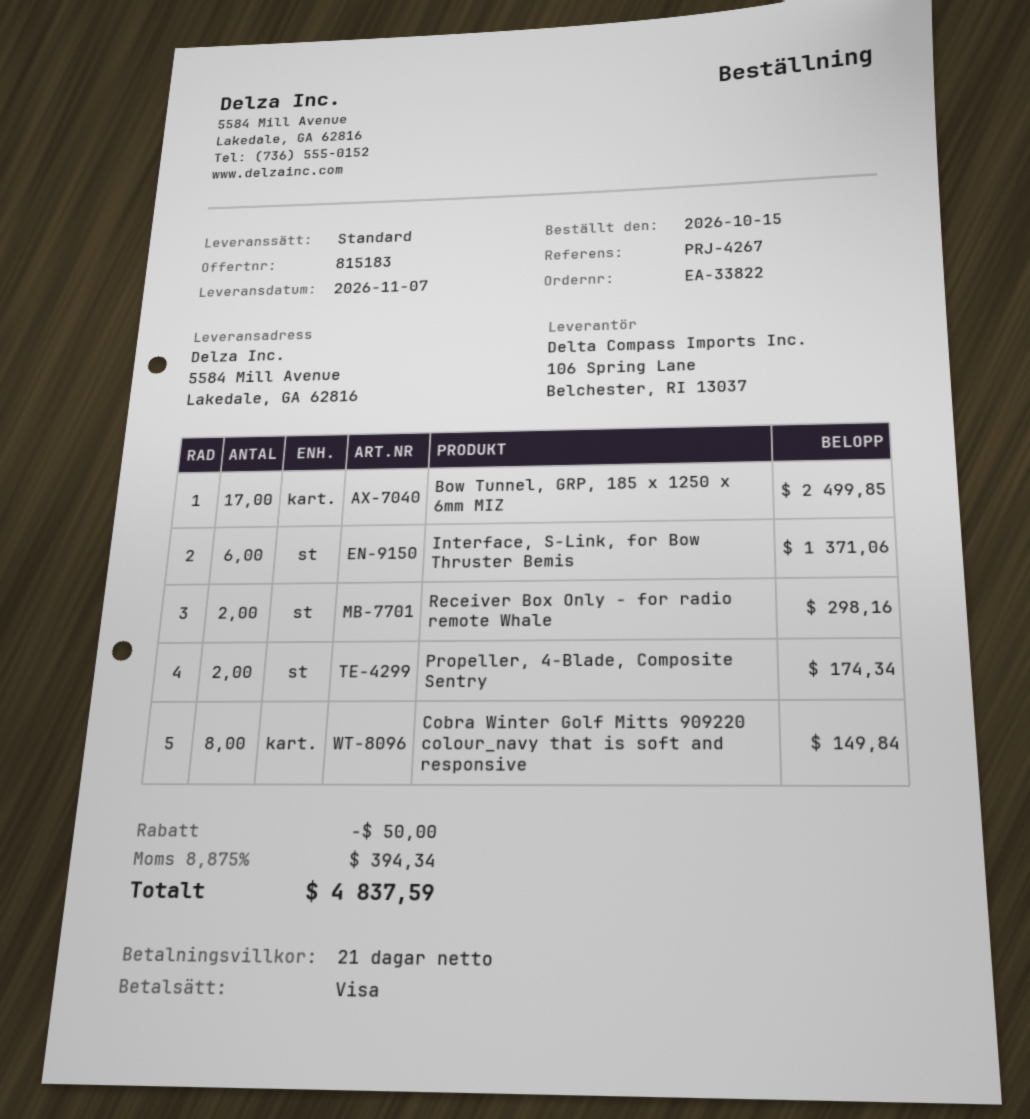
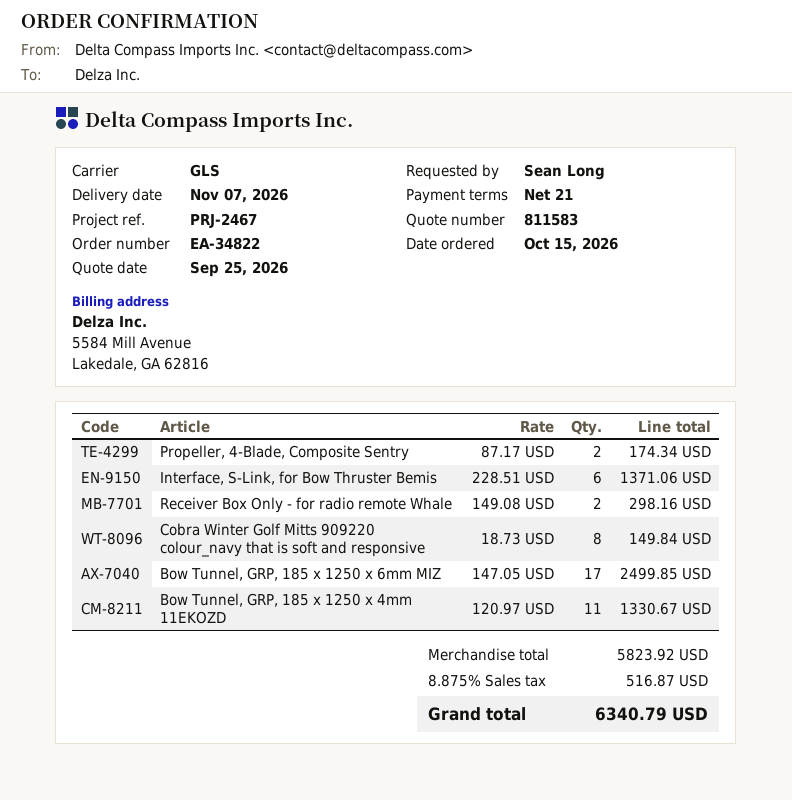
quote number: 815183 -> 811583
order number: EA-33822 -> EA-34822
reference: PRJ-4267 -> PRJ-2467
shipping method: standard -> GLS
Bow Tunnel, GRP, 185 x 1250 x 4mm 11EKOZD: none -> 11 for 1330.67
discount: 50.00 -> none
tax: 8.875% = 394.34 -> 8.875% = 516.87
total: 4837.59 -> 6340.79

